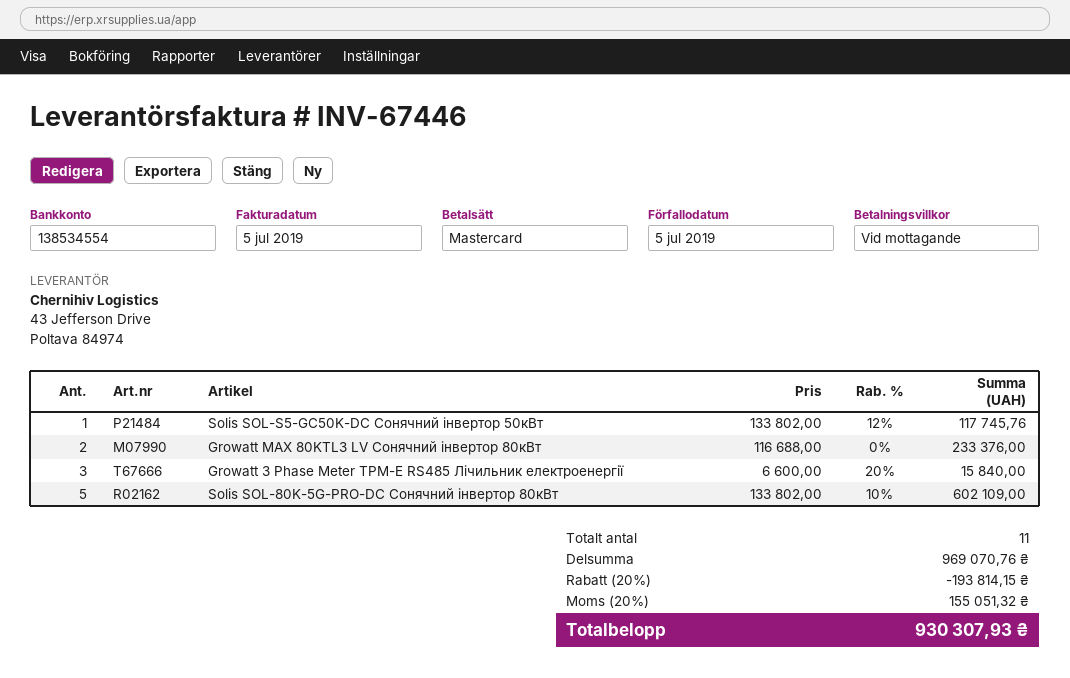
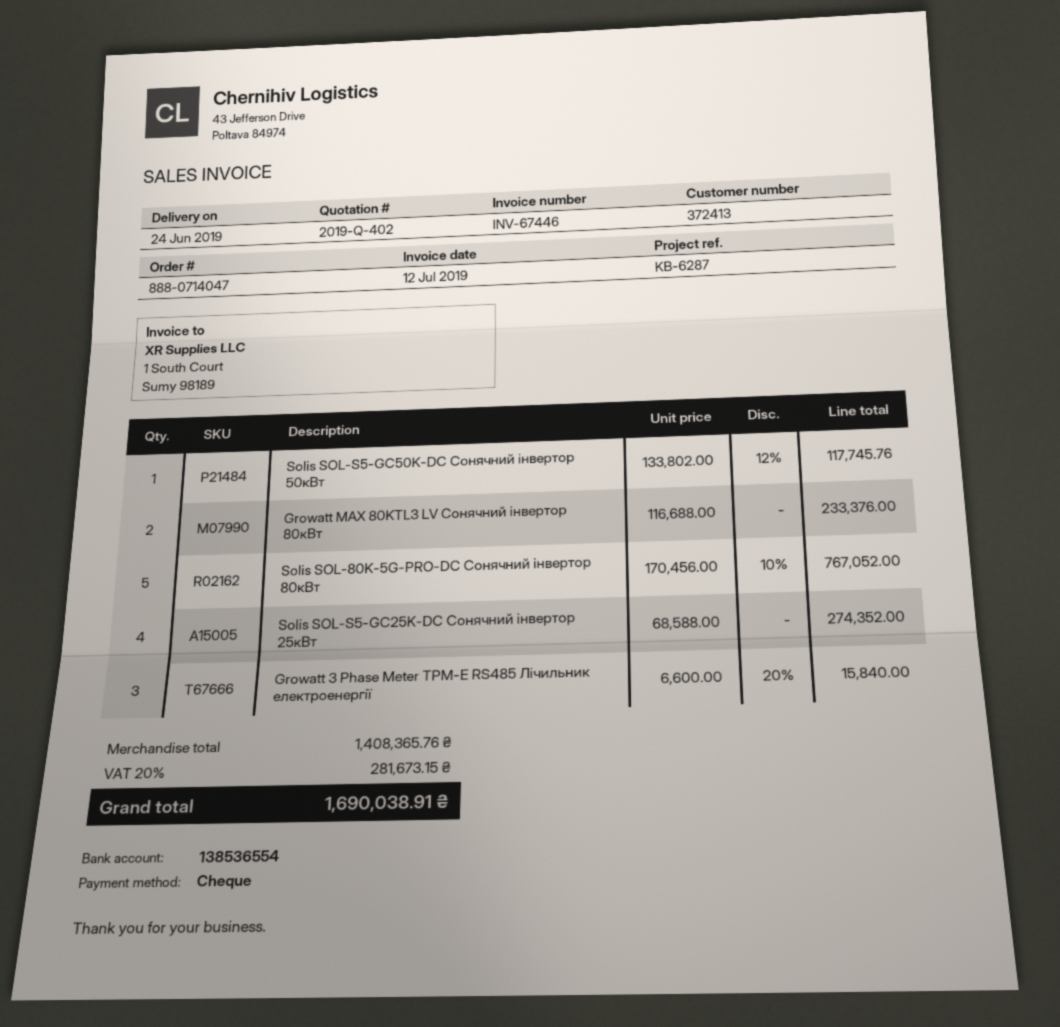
invoice date: 2019-07-05 -> 2019-07-12
payment method: Mastercard -> cheque
bank account: 138534554 -> 138536554
Solis SOL-80K-5G-PRO-DC Сонячний інвертор 80кВт: 5 x 133802.00 - 10% = 602109.00 -> 5 x 170456.00 - 10% = 767052.00
Solis SOL-S5-GC25K-DC Сонячний інвертор 25кВт: none -> 4 x 68588.00 = 274352.00
subtotal: 969070.76 -> 1408365.76
discount: 20% = 193814.15 -> none
tax: 20% = 155051.32 -> 20% = 281673.15
total: 930307.93 -> 1690038.91

